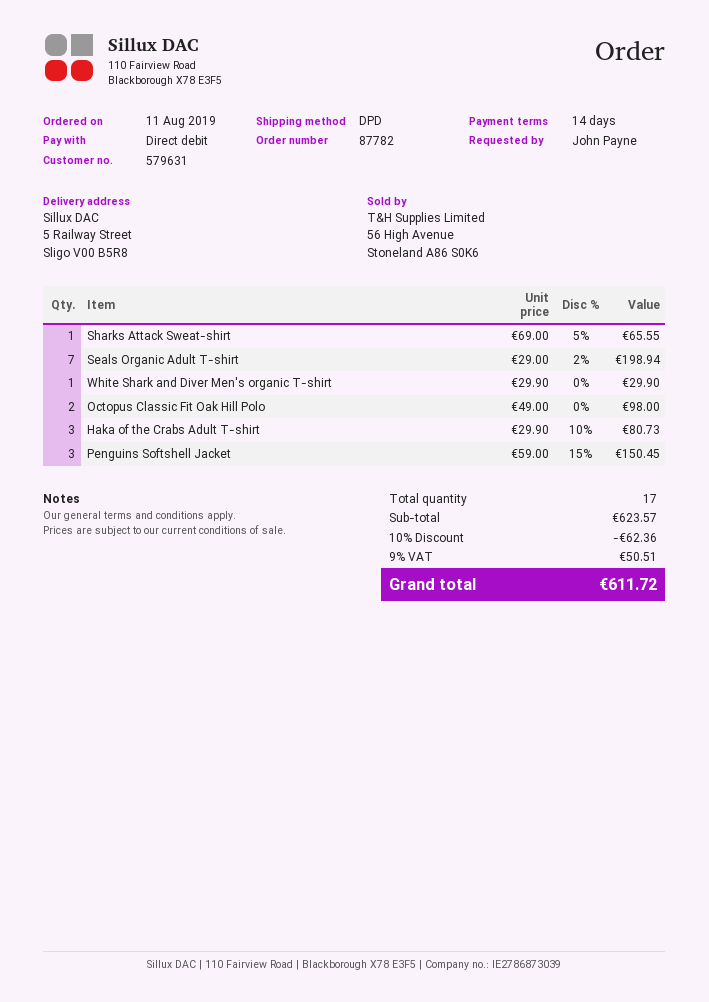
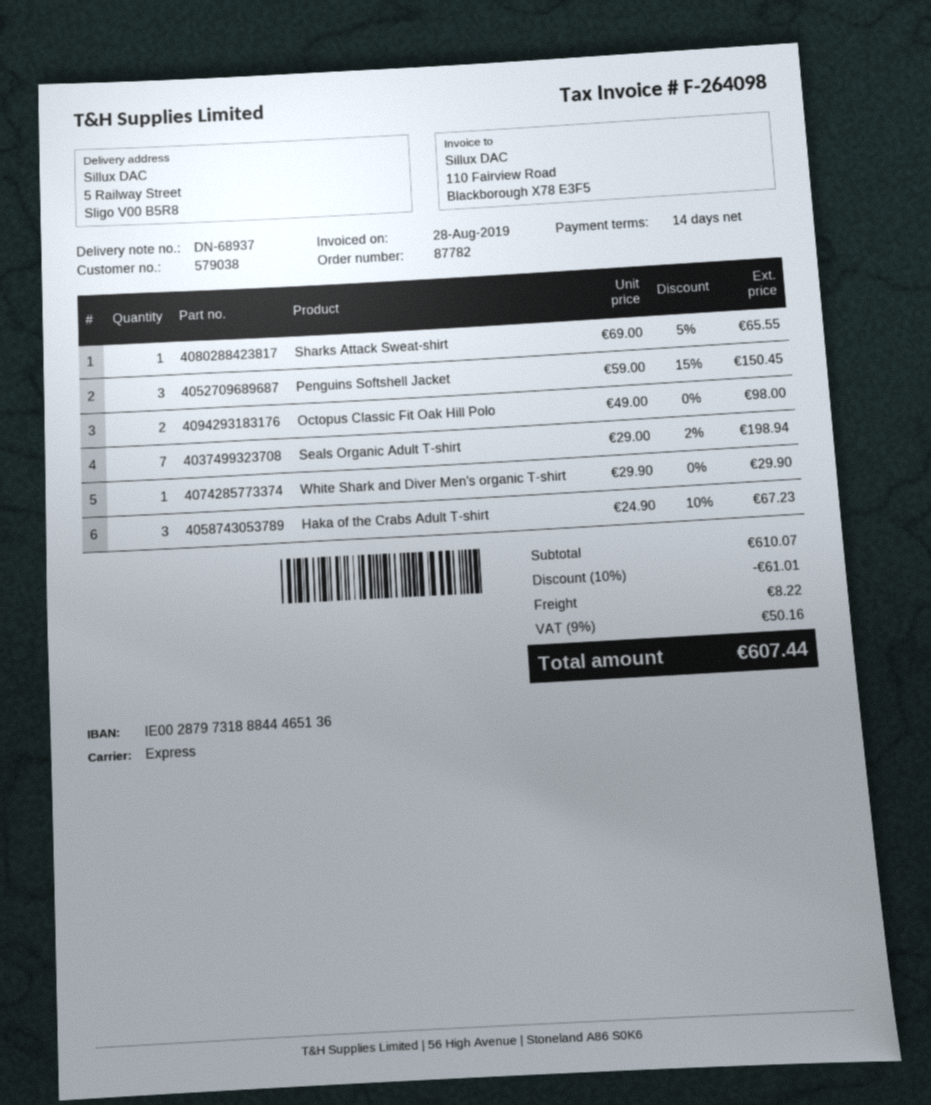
customer number: 579631 -> 579038
shipping method: DPD -> express
Haka of the Crabs Adult T-shirt: 3 x 29.90 - 10% = 80.73 -> 3 x 24.90 - 10% = 67.23
subtotal: 623.57 -> 610.07
discount: 10% = 62.36 -> 10% = 61.01
shipping: none -> 8.22
tax: 9% = 50.51 -> 9% = 50.16
total: 611.72 -> 607.44

